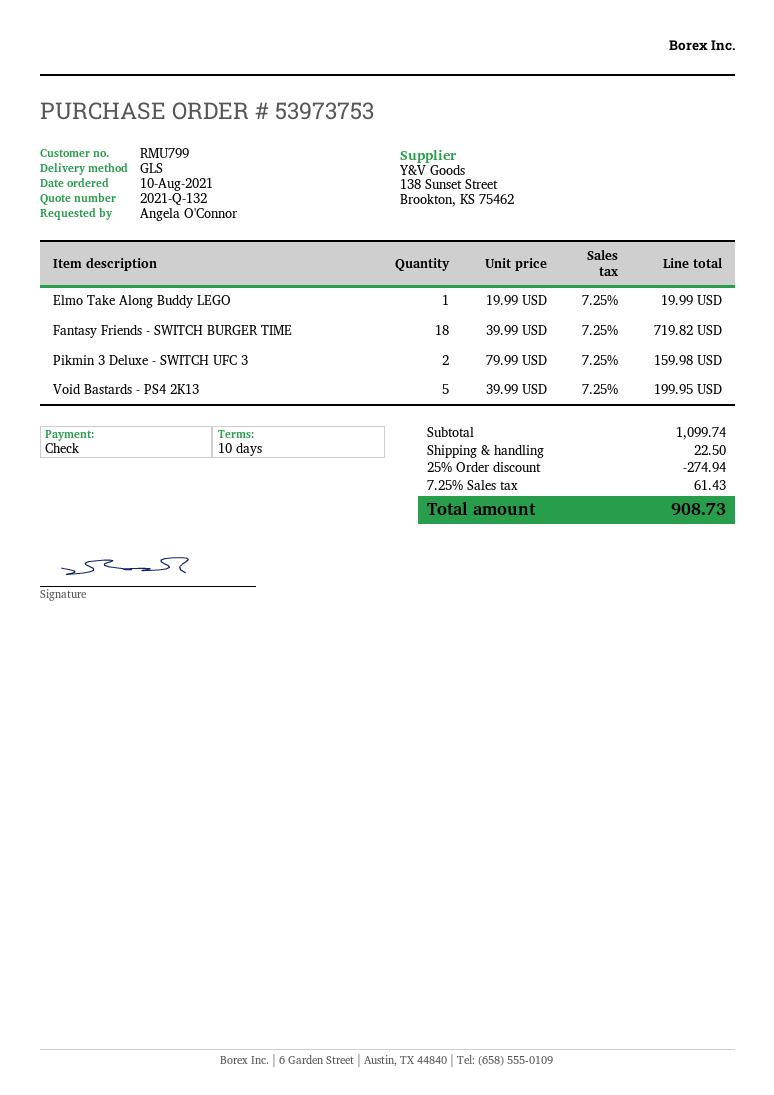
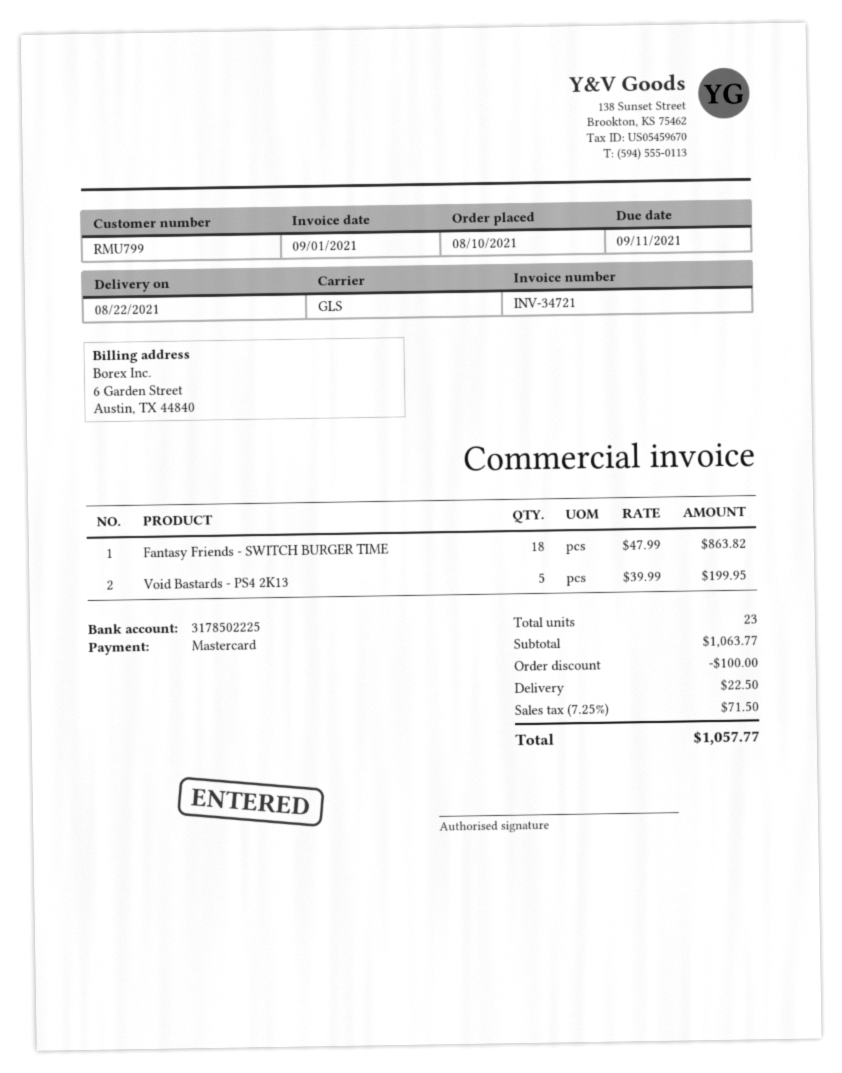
payment method: cheque -> Mastercard
Elmo Take Along Buddy LEGO: 1 x 19.99 = 19.99 -> none
Fantasy Friends - SWITCH BURGER TIME: 18 x 39.99 = 719.82 -> 18 x 47.99 = 863.82
Pikmin 3 Deluxe - SWITCH UFC 3: 2 x 79.99 = 159.98 -> none
subtotal: 1099.74 -> 1063.77
discount: 274.94 -> 100.00
tax: 7.25% = 61.43 -> 7.25% = 71.50
total: 908.73 -> 1057.77

